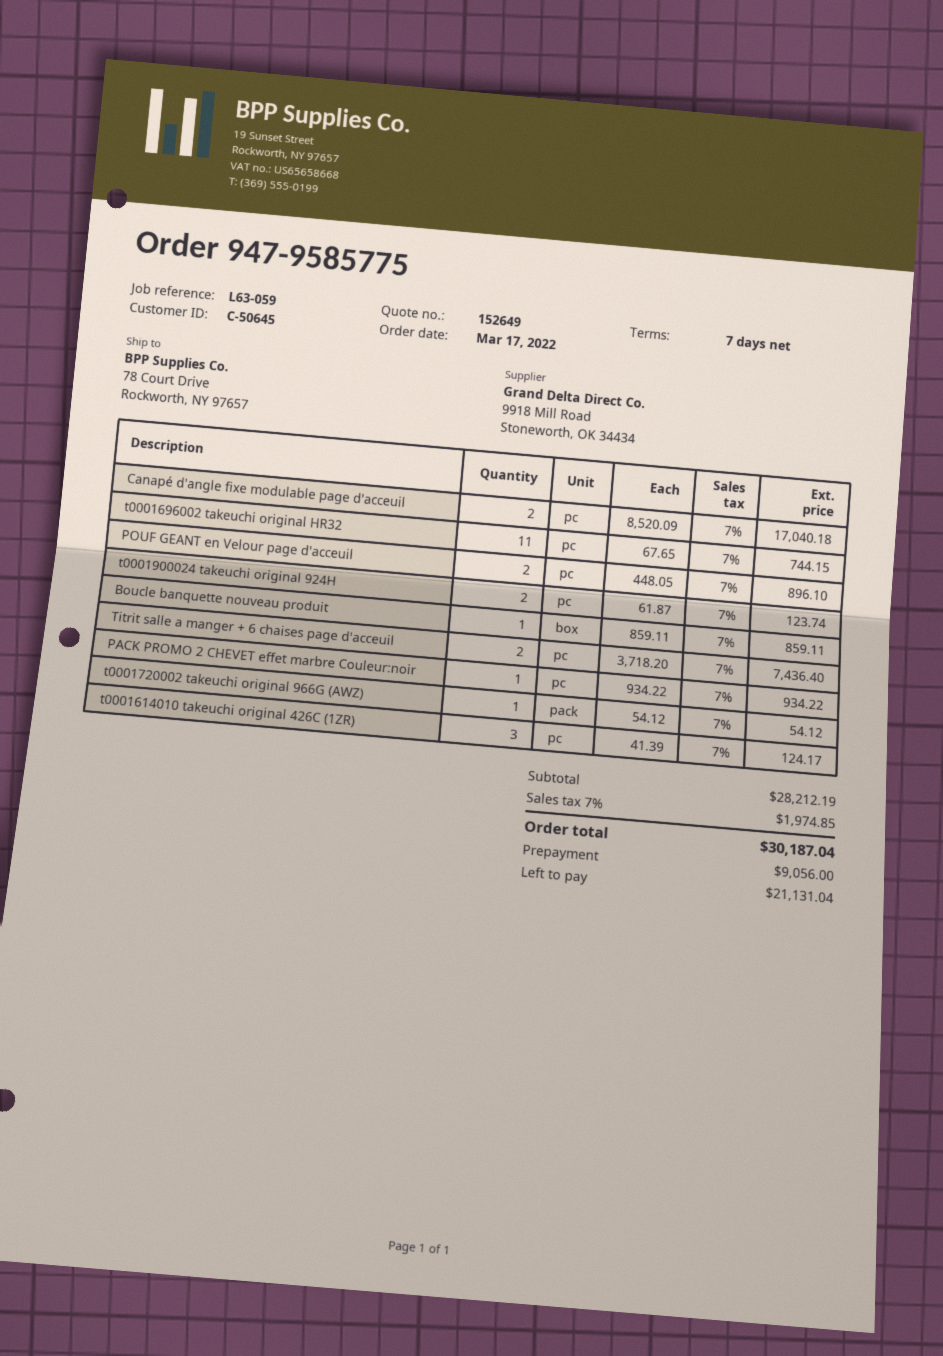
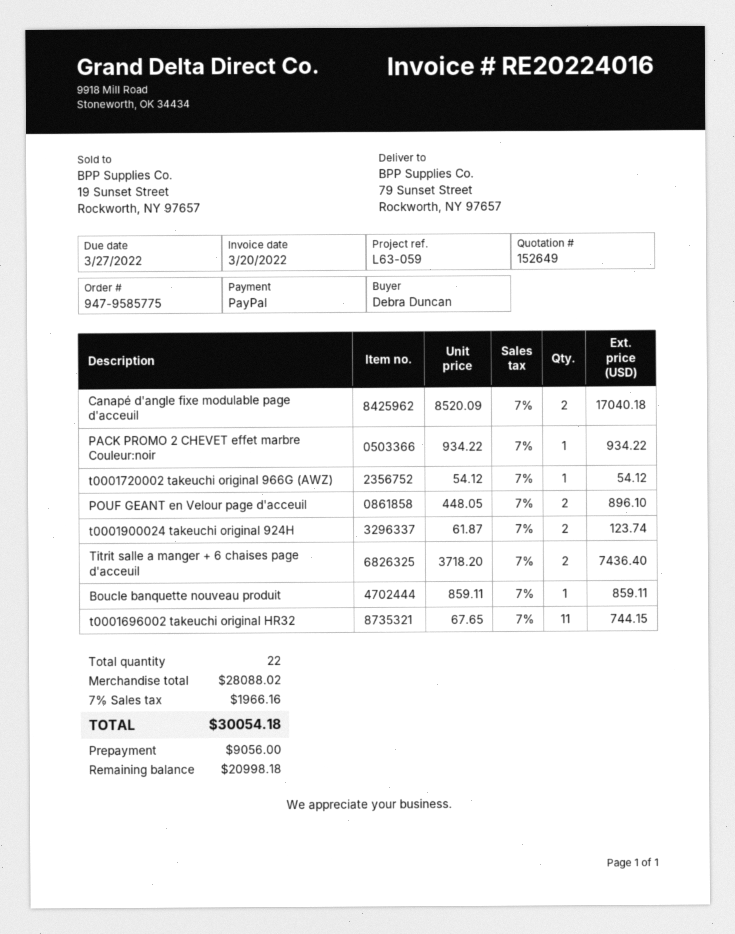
ship to: 78 Court Drive, Rockworth, NY 97657 -> 79 Sunset Street, Rockworth, NY 97657
t0001614010 takeuchi original 426C (1ZR): 3 x 41.39 = 124.17 -> none
subtotal: 28212.19 -> 28088.02
tax: 7% = 1974.85 -> 7% = 1966.16
total: 30187.04 -> 30054.18
balance: 21131.04 -> 20998.18

